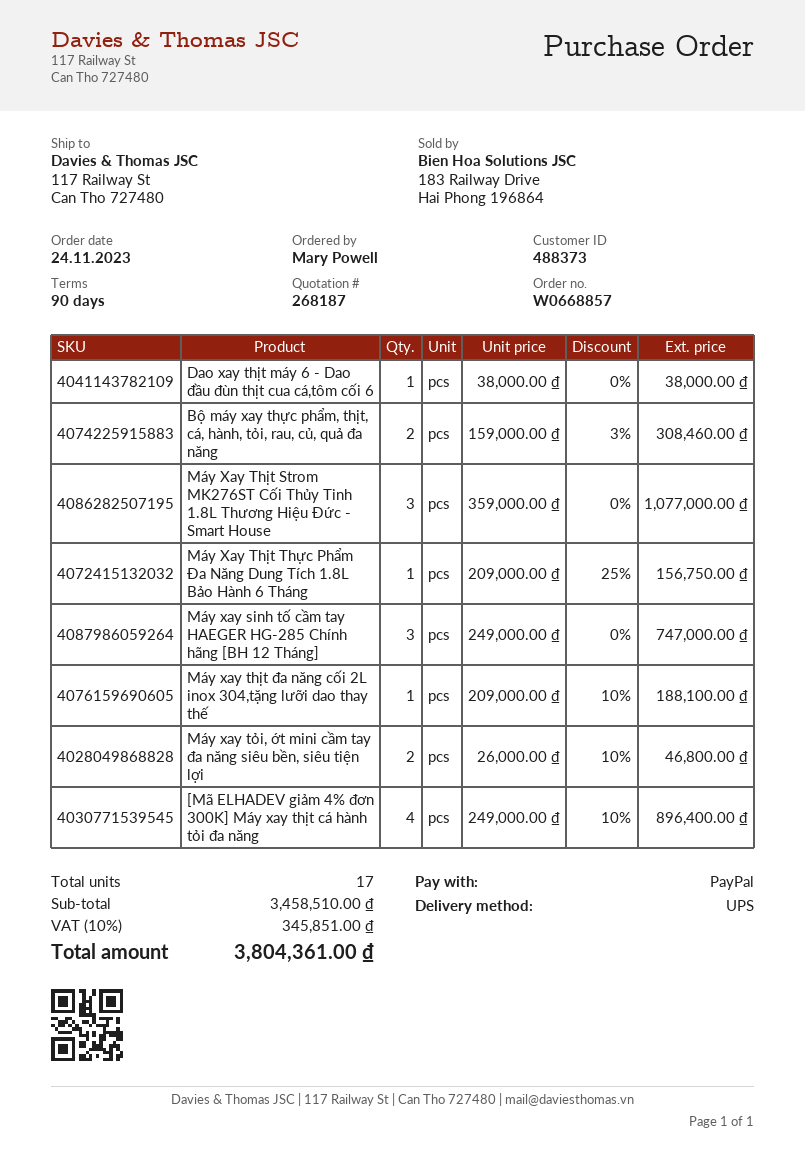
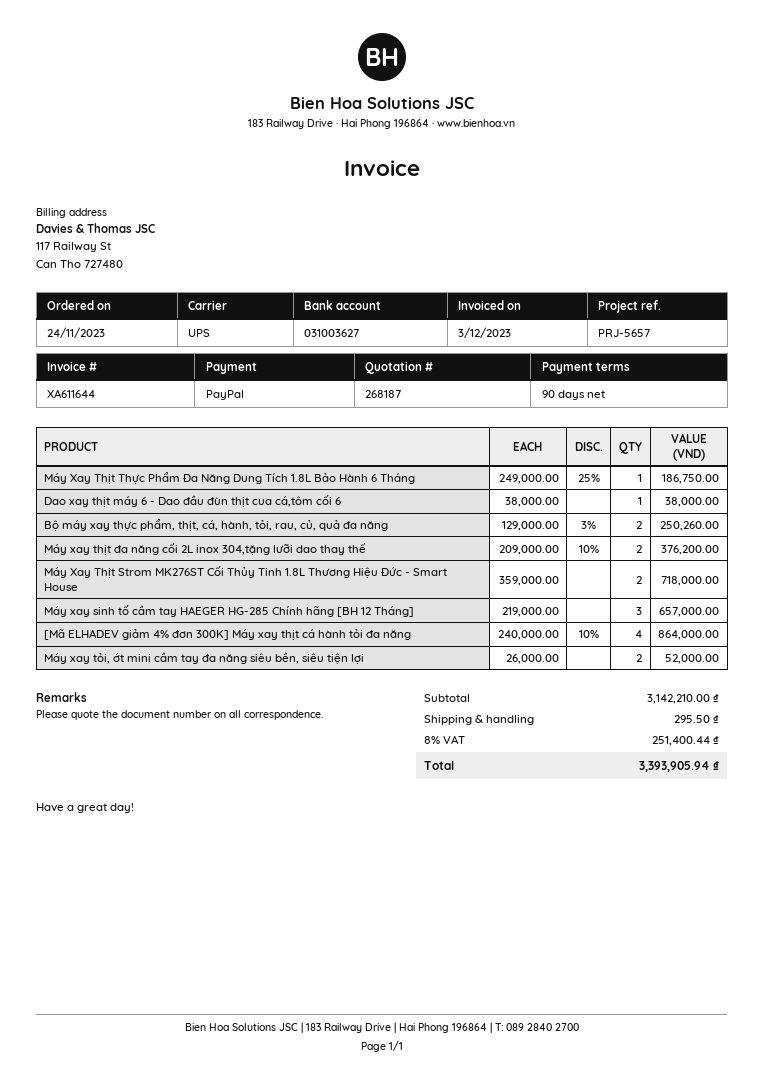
Bộ máy xay thực phẩm, thịt, cá, hành, tỏi, rau, củ, quả đa năng: 2 x 159000.00 - 3% = 308460.00 -> 2 x 129000.00 - 3% = 250260.00
Máy Xay Thịt Strom MK276ST Cối Thủy Tinh 1.8L Thương Hiệu Đức - Smart House: 3 x 359000.00 = 1077000.00 -> 2 x 359000.00 = 718000.00
Máy Xay Thịt Thực Phẩm Đa Năng Dung Tích 1.8L Bảo Hành 6 Tháng: 1 x 209000.00 - 25% = 156750.00 -> 1 x 249000.00 - 25% = 186750.00
Máy xay sinh tố cầm tay HAEGER HG-285 Chính hãng [BH 12 Tháng]: 3 x 249000.00 = 747000.00 -> 3 x 219000.00 = 657000.00
Máy xay thịt đa năng cối 2L inox 304,tặng lưỡi dao thay thế: 1 x 209000.00 - 10% = 188100.00 -> 2 x 209000.00 - 10% = 376200.00
Máy xay tỏi, ớt mini cầm tay đa năng siêu bền, siêu tiện lợi: 2 x 26000.00 - 10% = 46800.00 -> 2 x 26000.00 = 52000.00
[Mã ELHADEV giảm 4% đơn 300K] Máy xay thịt cá hành tỏi đa năng: 4 x 249000.00 - 10% = 896400.00 -> 4 x 240000.00 - 10% = 864000.00
subtotal: 3458510.00 -> 3142210.00
shipping: none -> 295.50
tax: 10% = 345851.00 -> 8% = 251400.44
total: 3804361.00 -> 3393905.94

